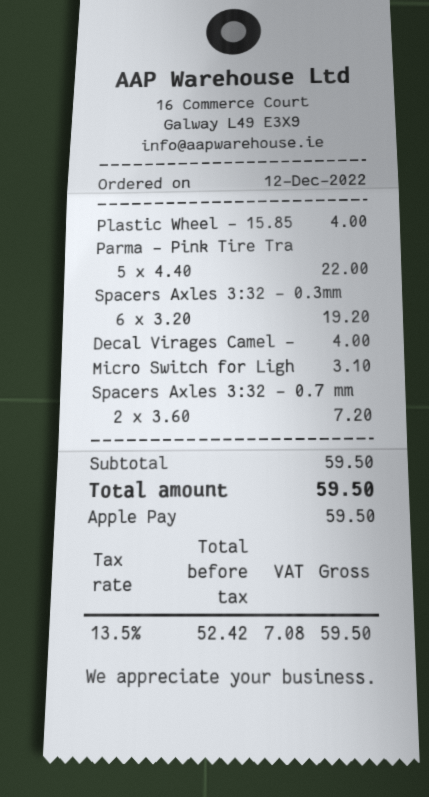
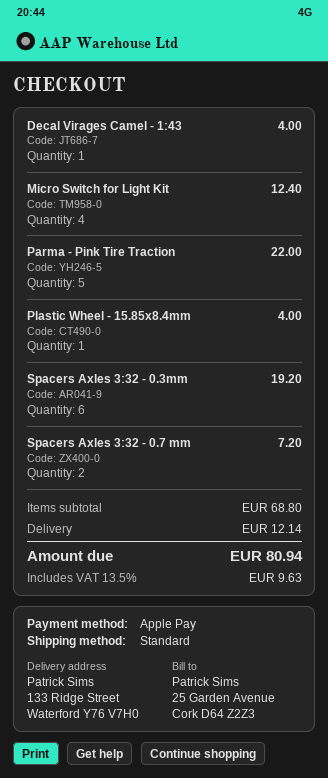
Micro Switch for Ligh: 1 for 3.10 -> 4 for 12.40
subtotal: 59.50 -> 68.80
shipping: none -> 12.14
tax: 13.5% = 7.08 -> 13.5% = 9.63
total: 59.50 -> 80.94

